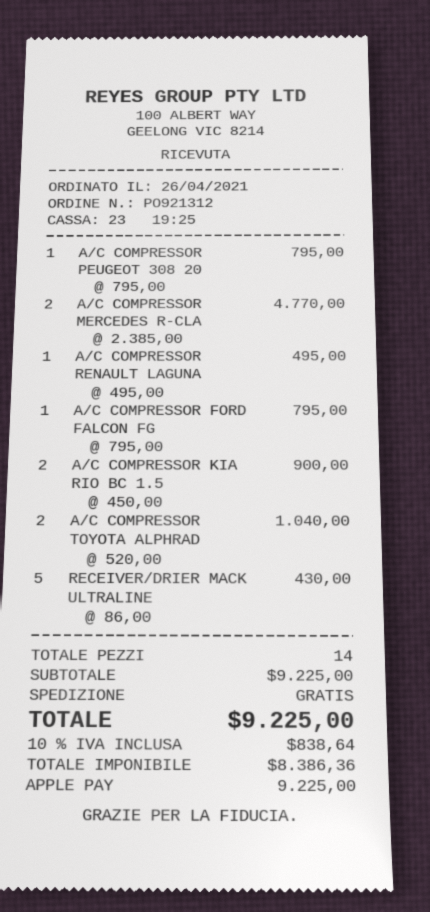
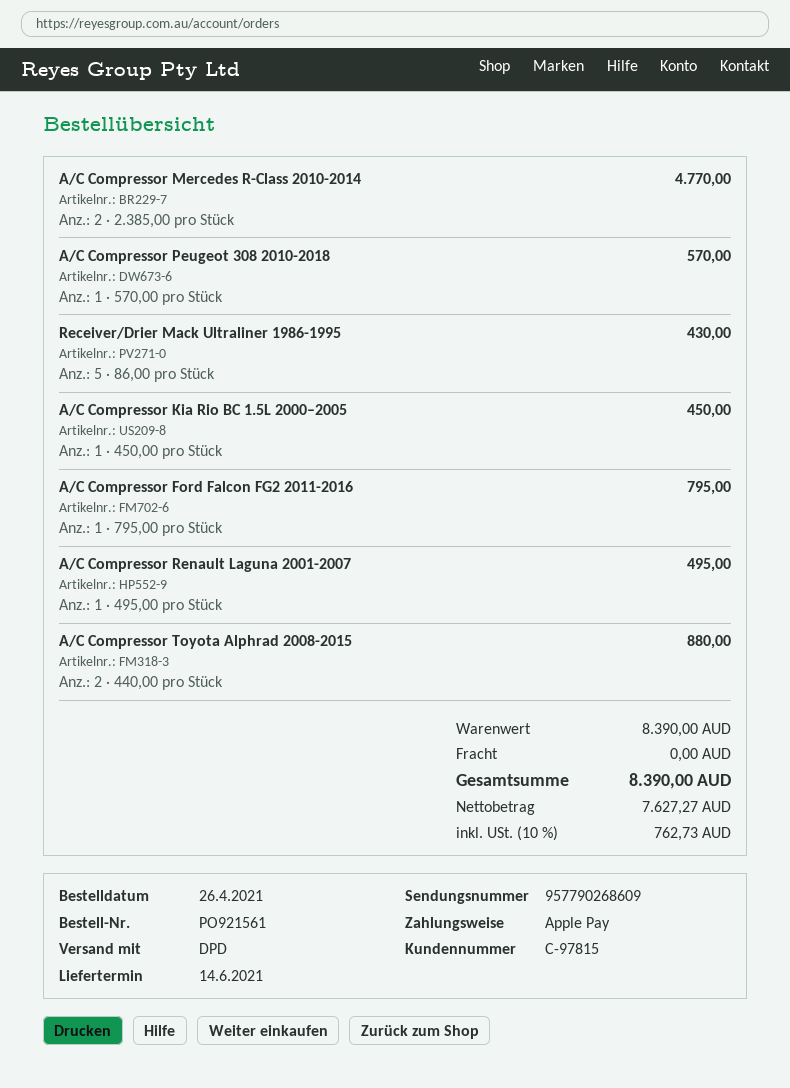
order number: PO921312 -> PO921561
A/C COMPRESSOR PEUGEOT 308 20: 1 x 795.00 = 795.00 -> 1 x 570.00 = 570.00
A/C COMPRESSOR KIA RIO BC 1.5: 2 x 450.00 = 900.00 -> 1 x 450.00 = 450.00
A/C COMPRESSOR TOYOTA ALPHRAD: 2 x 520.00 = 1040.00 -> 2 x 440.00 = 880.00
subtotal: 9225.00 -> 8390.00
net: 8386.36 -> 7627.27
tax: 10% = 838.64 -> 10% = 762.73
total: 9225.00 -> 8390.00

